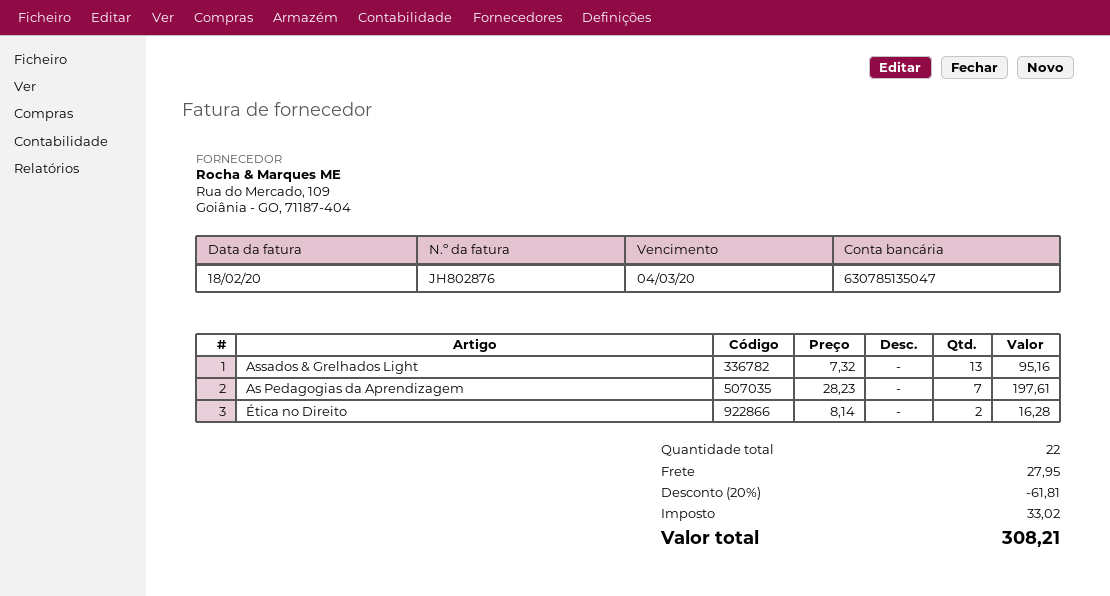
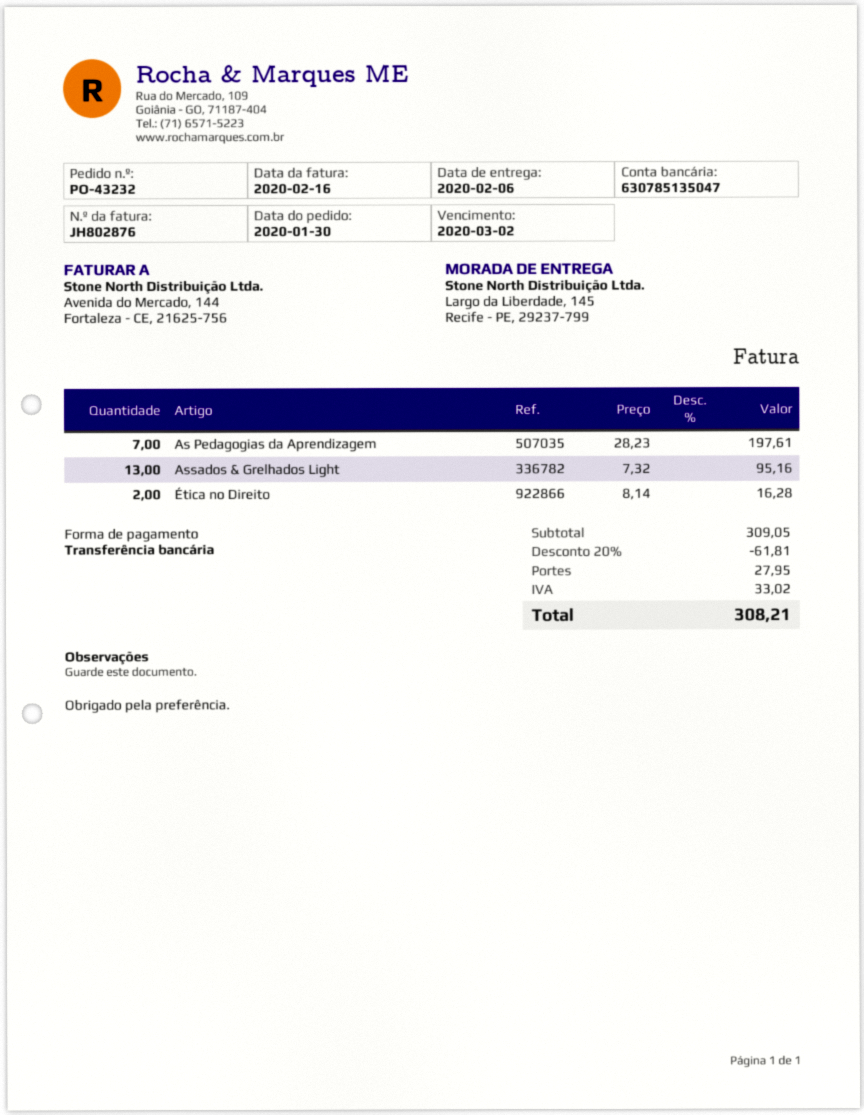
invoice date: 2020-02-18 -> 2020-02-16
due date: 2020-03-04 -> 2020-03-02

